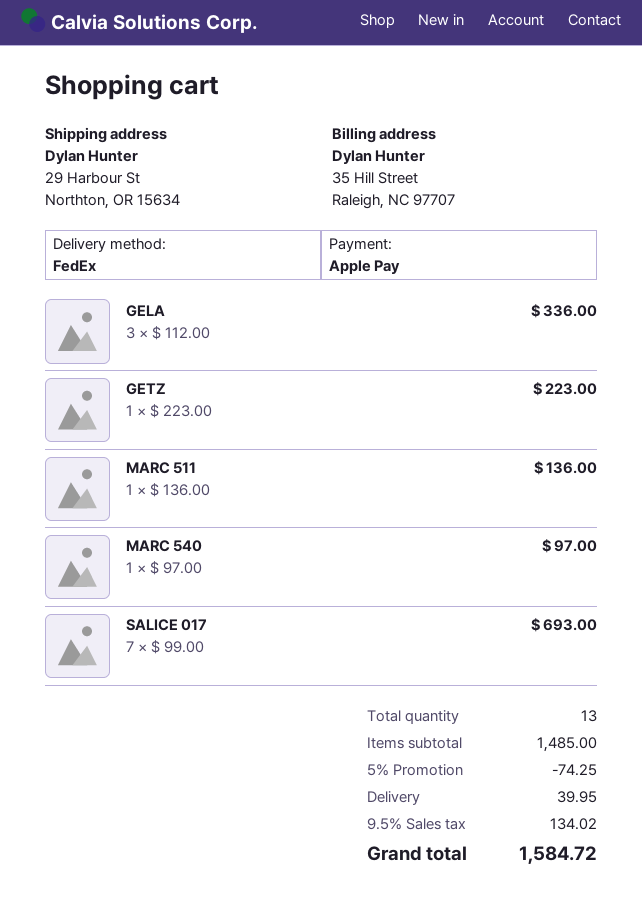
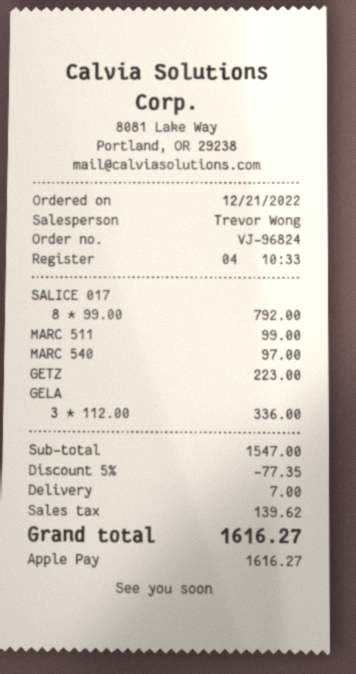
MARC 511: 1 x 136.00 = 136.00 -> 1 x 99.00 = 99.00
SALICE 017: 7 x 99.00 = 693.00 -> 8 x 99.00 = 792.00
subtotal: 1485.00 -> 1547.00
discount: 5% = 74.25 -> 5% = 77.35
shipping: 39.95 -> 7.00
tax: 134.02 -> 139.62
total: 1584.72 -> 1616.27

